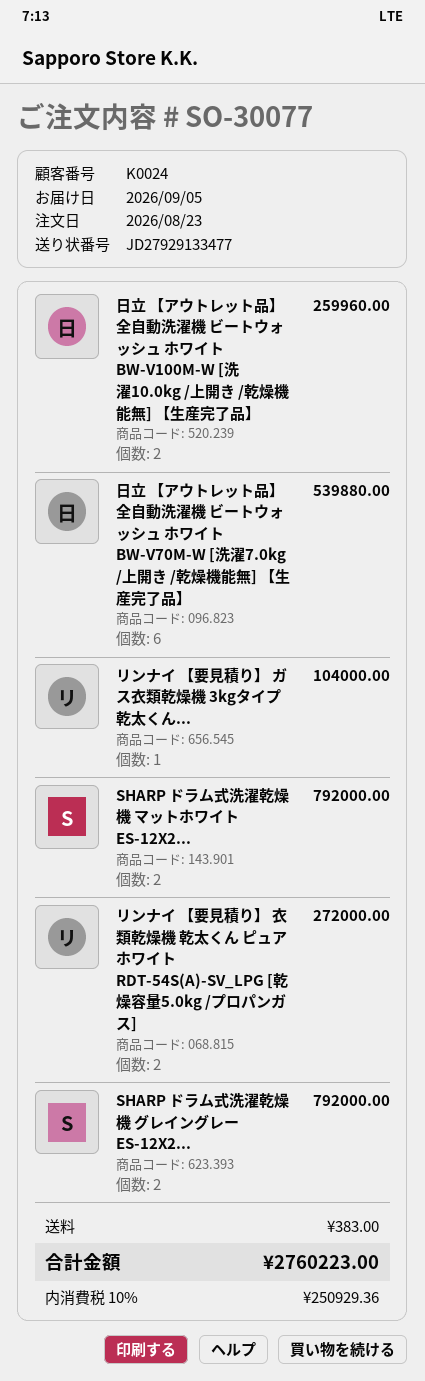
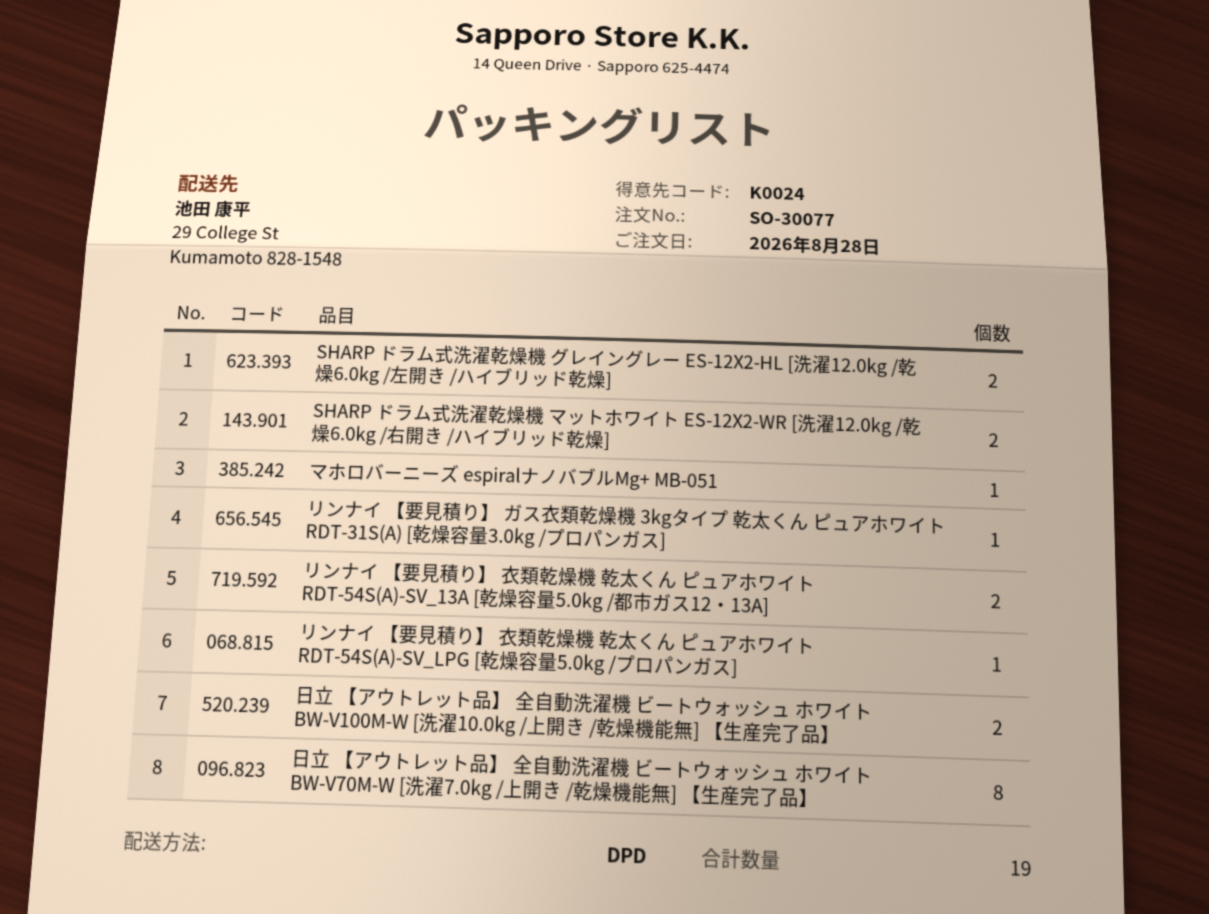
order date: 2026-08-23 -> 2026-08-28
日立 【アウトレット品】 全自動洗濯機 ビートウォッシュ ホワイト BW-V70M-W [洗濯7.0kg /上開き /乾燥機能無] 【生産完了品】: 6 -> 8
リンナイ 【要見積り】 衣類乾燥機 乾太くん ピュアホワイト RDT-54S(A)-SV_LPG [乾燥容量5.0kg /プロパンガス]: 2 -> 1
マホロバーニーズ espiralナノバブルMg+ MB-051: none -> 1
リンナイ 【要見積り】 衣類乾燥機 乾太くん ピュアホワイト RDT-54S(A)-SV_13A [乾燥容量5.0kg /都市ガス12・13A]: none -> 2

